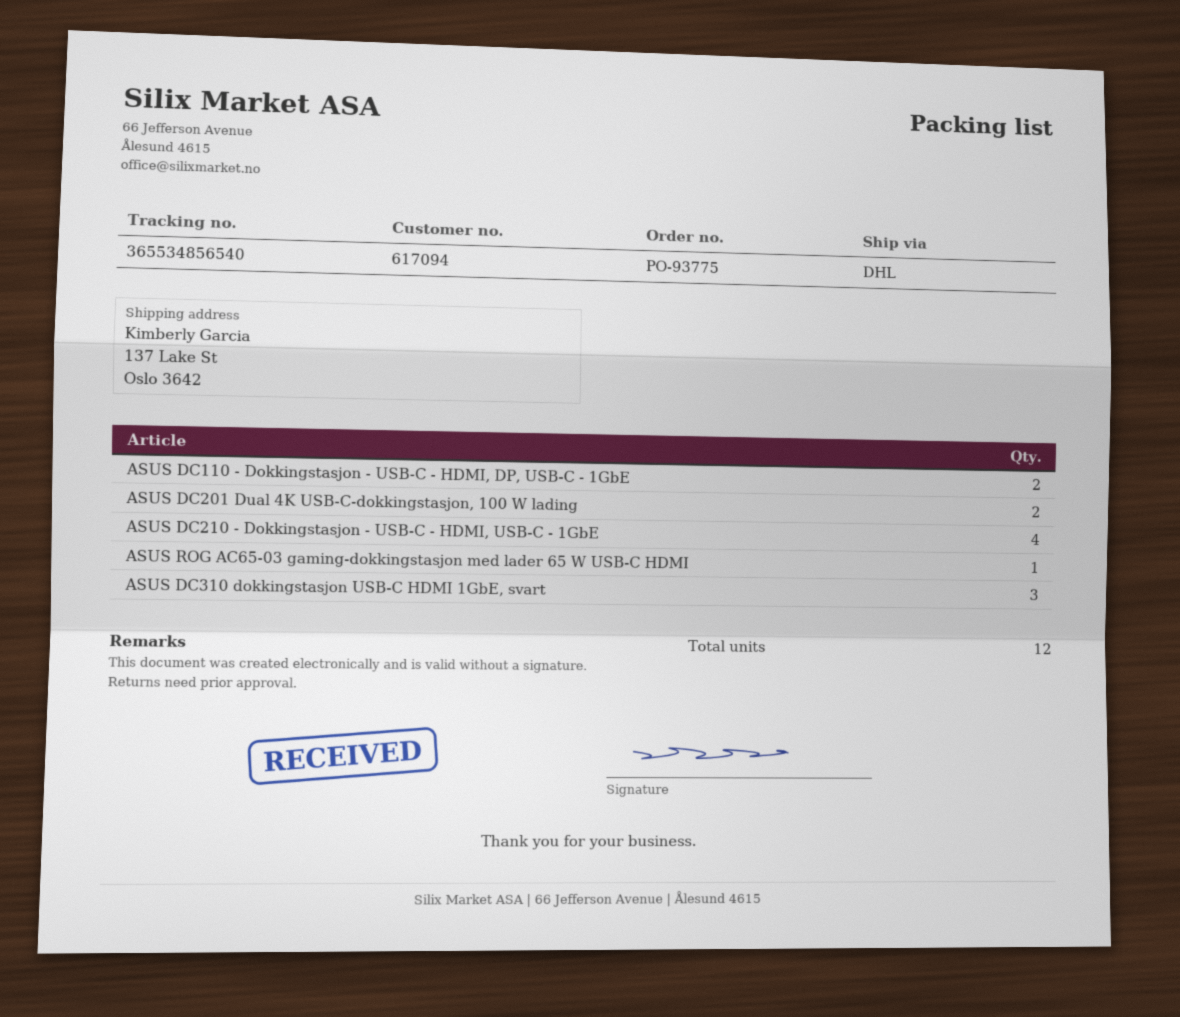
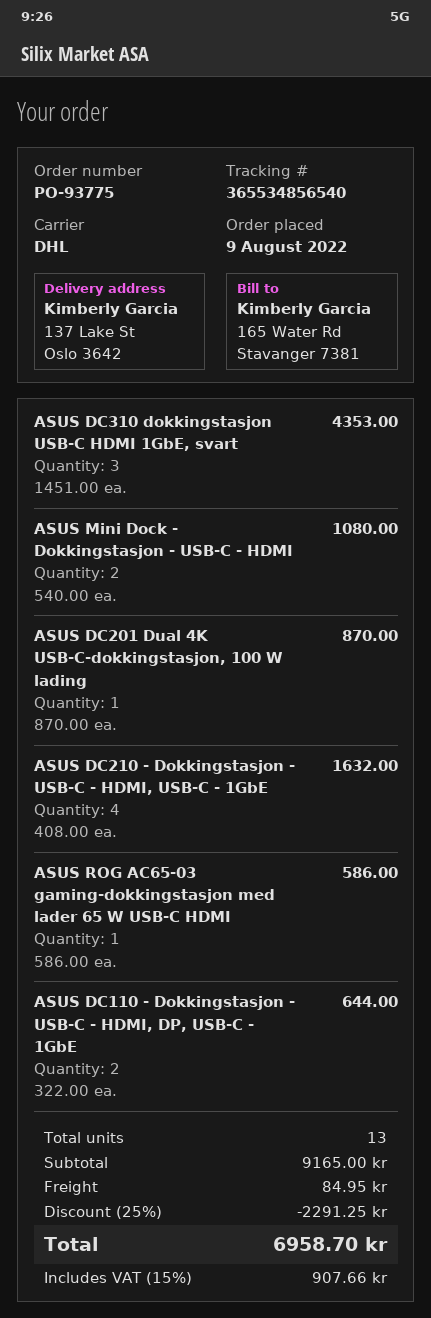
ASUS DC201 Dual 4K USB-C-dokkingstasjon, 100 W lading: 2 -> 1
ASUS Mini Dock - Dokkingstasjon - USB-C - HDMI: none -> 2
total quantity: 12 -> 13

